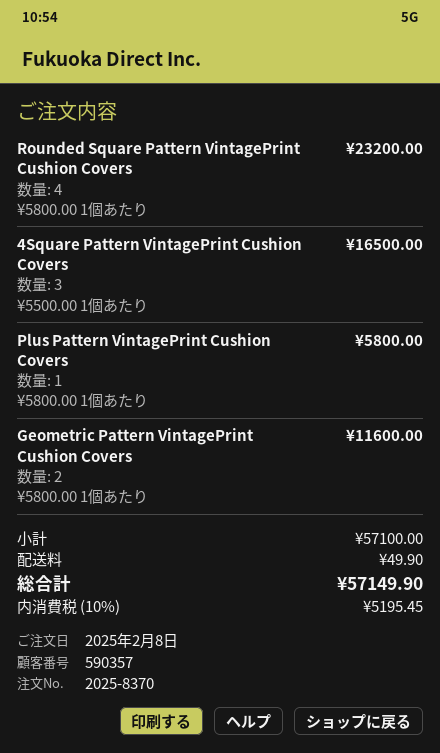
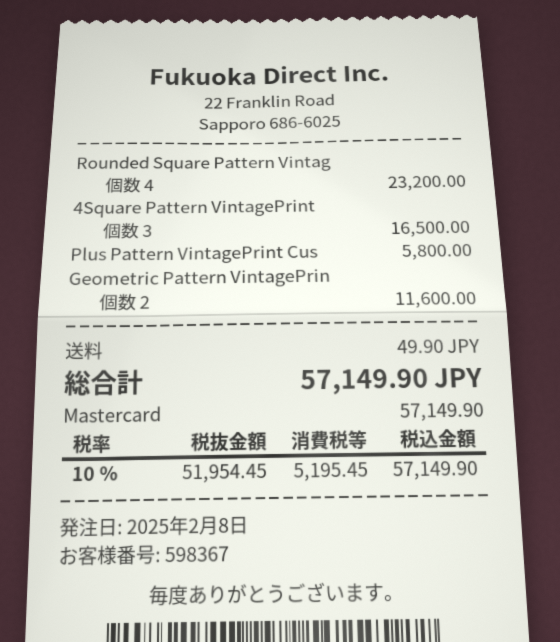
customer number: 590357 -> 598367

